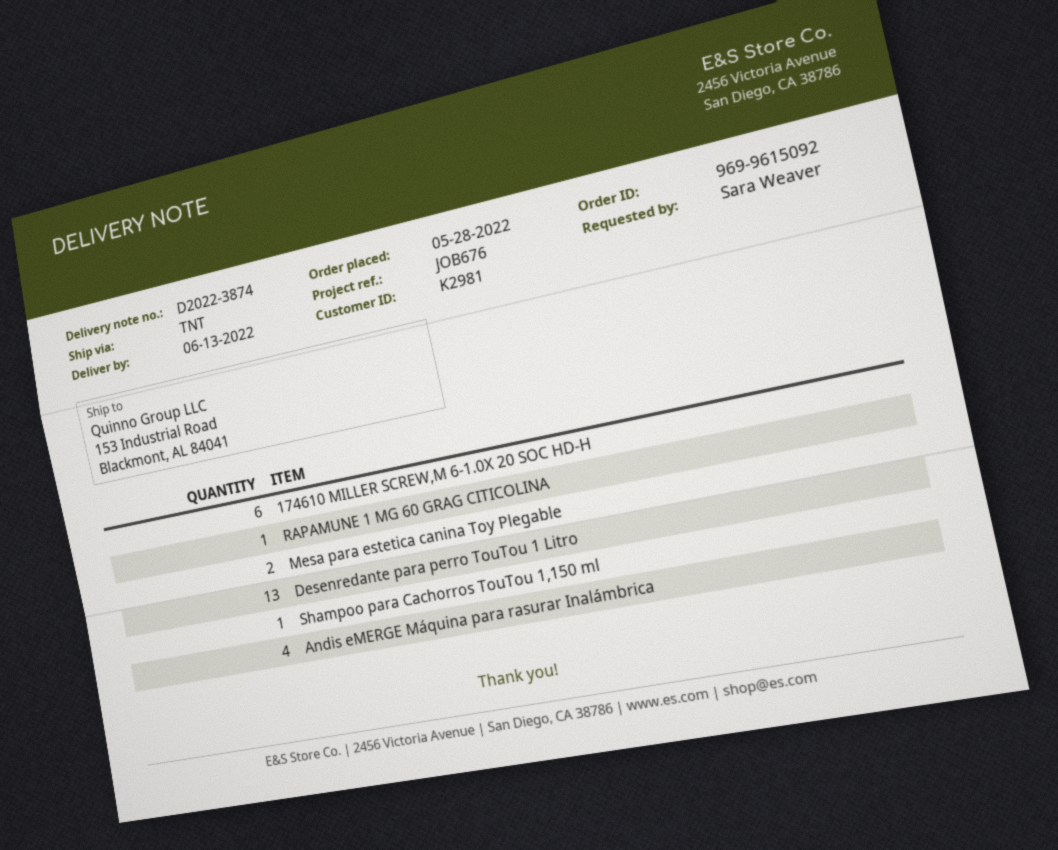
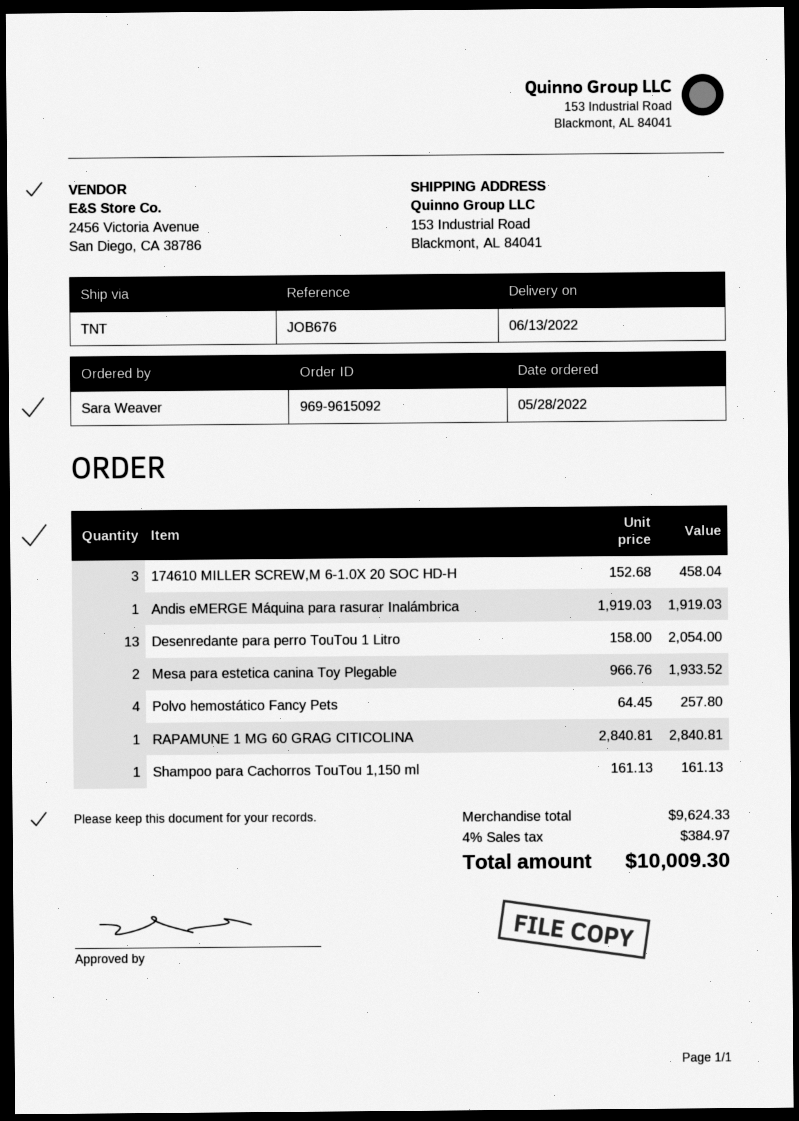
174610 MILLER SCREW,M 6-1.0X 20 SOC HD-H: 6 -> 3
Andis eMERGE Máquina para rasurar Inalámbrica: 4 -> 1
Polvo hemostático Fancy Pets: none -> 4

